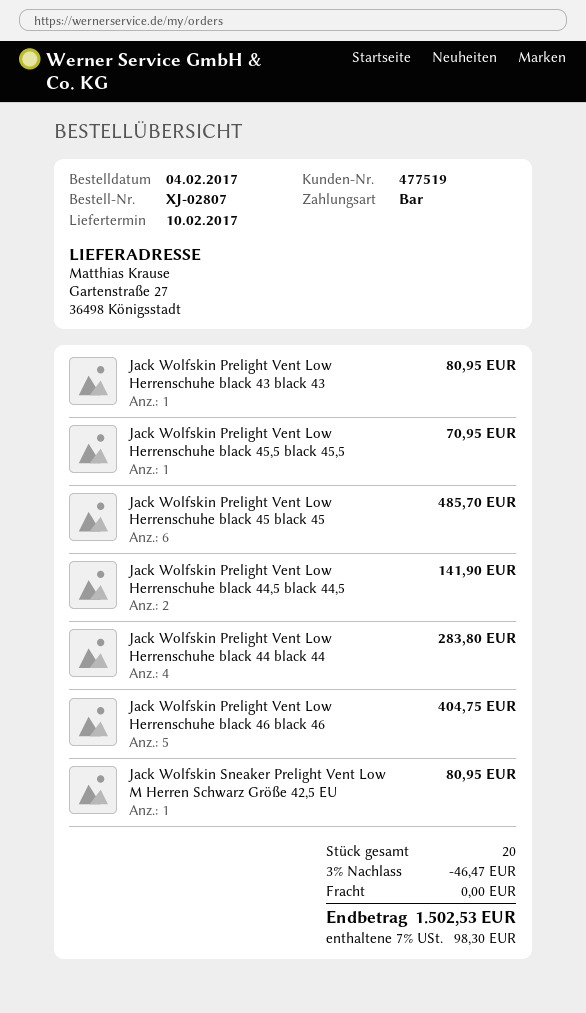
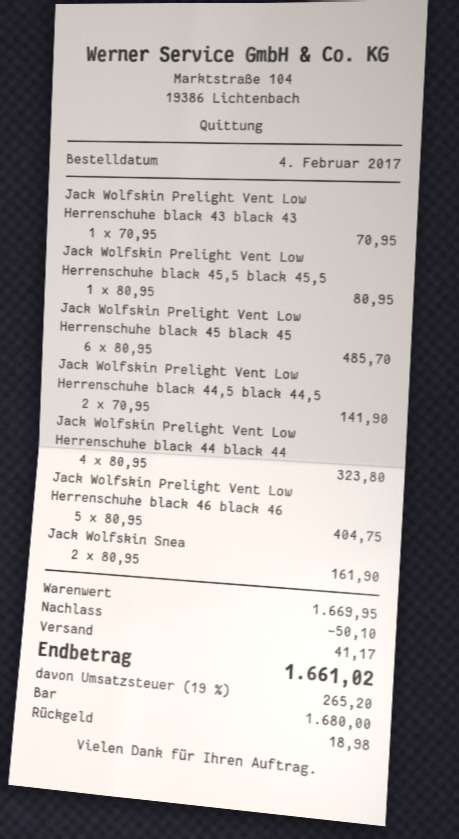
Jack Wolfskin Prelight Vent Low Herrenschuhe black 43 black 43: 1 for 80.95 -> 1 for 70.95
Jack Wolfskin Prelight Vent Low Herrenschuhe black 45,5 black 45,5: 1 for 70.95 -> 1 for 80.95
Jack Wolfskin Prelight Vent Low Herrenschuhe black 44 black 44: 4 for 283.80 -> 4 for 323.80
Jack Wolfskin Sneaker Prelight Vent Low M Herren Schwarz Größe 42,5 EU: 1 for 80.95 -> 2 for 161.90
discount: 46.47 -> 50.10
shipping: 0.00 -> 41.17
tax: 7% = 98.30 -> 19% = 265.20
total: 1502.53 -> 1661.02

